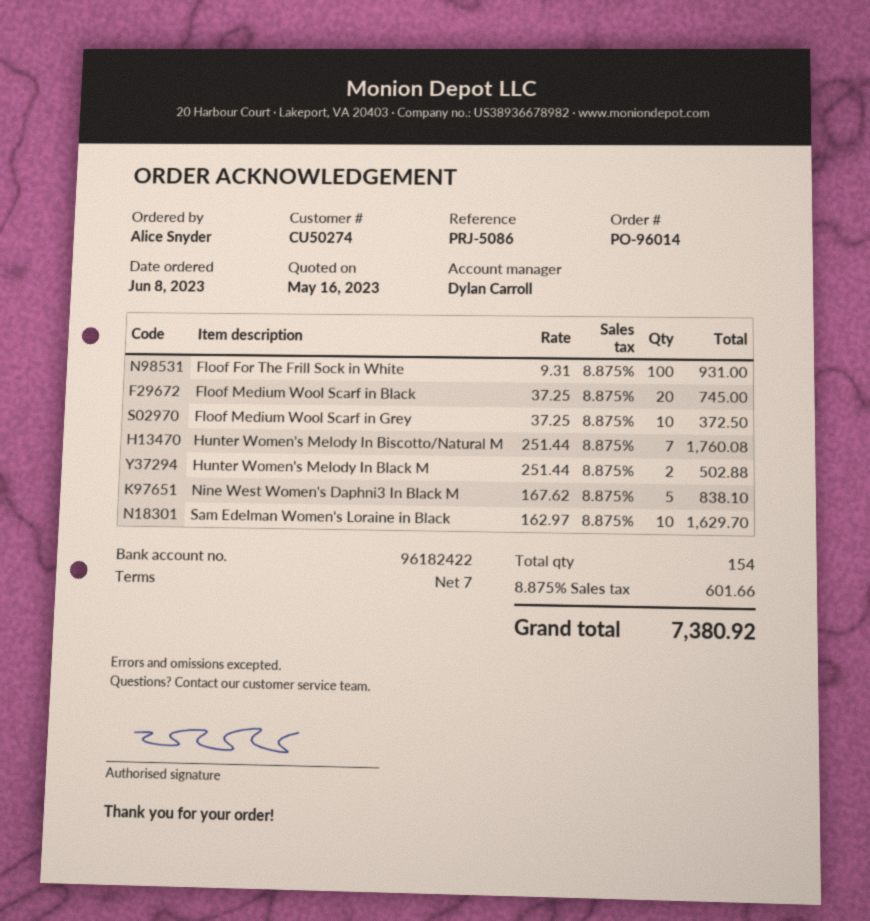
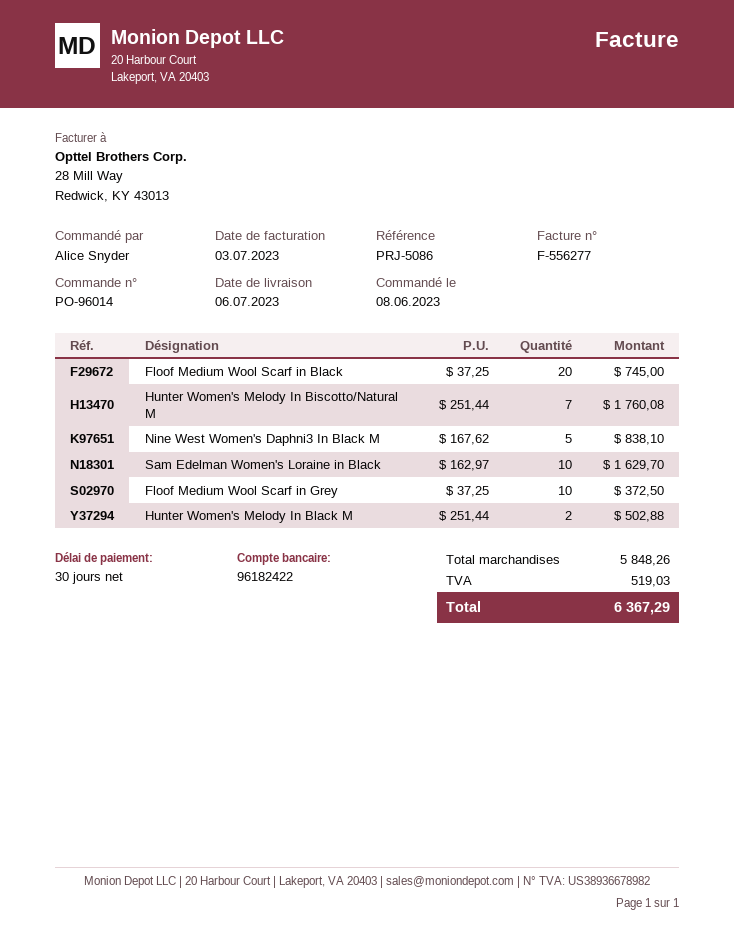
payment terms: 7 days -> 30 days
Floof For The Frill Sock in White: 100 x 9.31 = 931.00 -> none
tax: 601.66 -> 519.03
total: 7380.92 -> 6367.29

